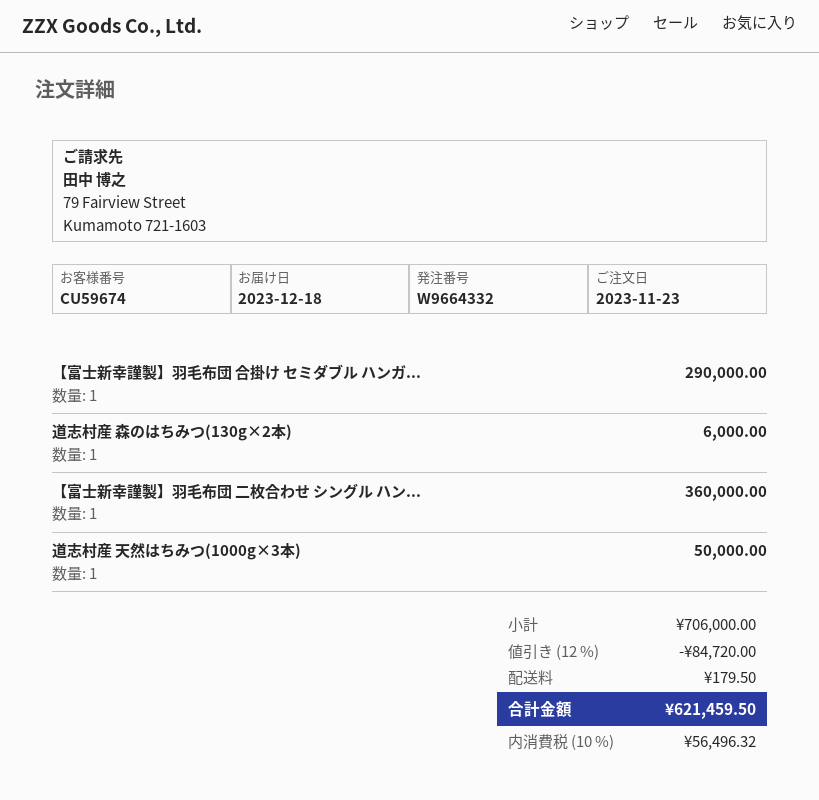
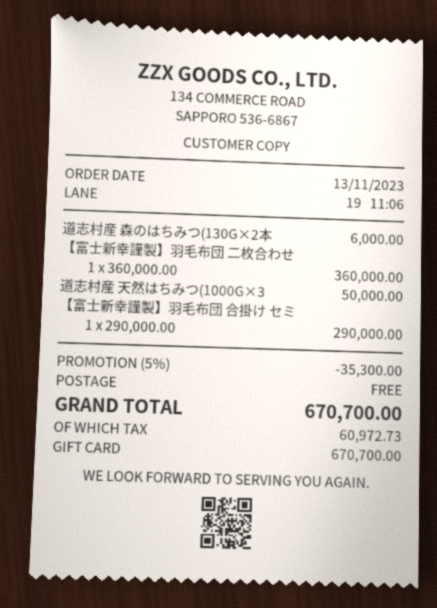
order date: 2023-11-23 -> 2023-11-13
discount: 12% = 84720.00 -> 5% = 35300.00
shipping: 179.50 -> 0.00
tax: 56496.32 -> 60972.73
total: 621459.50 -> 670700.00

